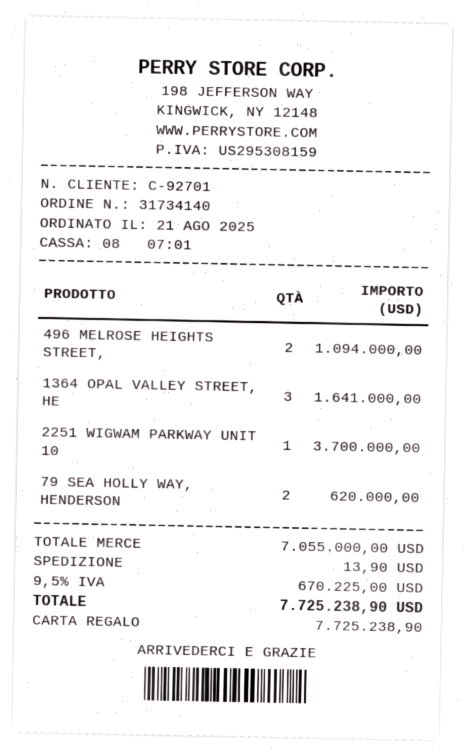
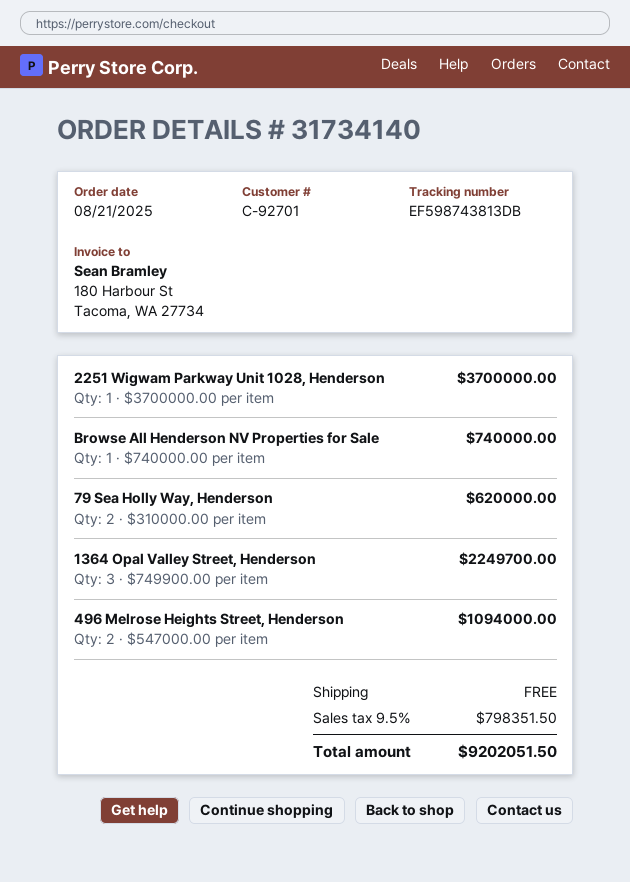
1364 OPAL VALLEY STREET, HE: 3 for 1641000.00 -> 3 for 2249700.00
Browse All Henderson NV Properties for Sale: none -> 1 for 740000.00
shipping: 13.90 -> 0.00
tax: 9.5% = 670225.00 -> 9.5% = 798351.50
total: 7725238.90 -> 9202051.50

